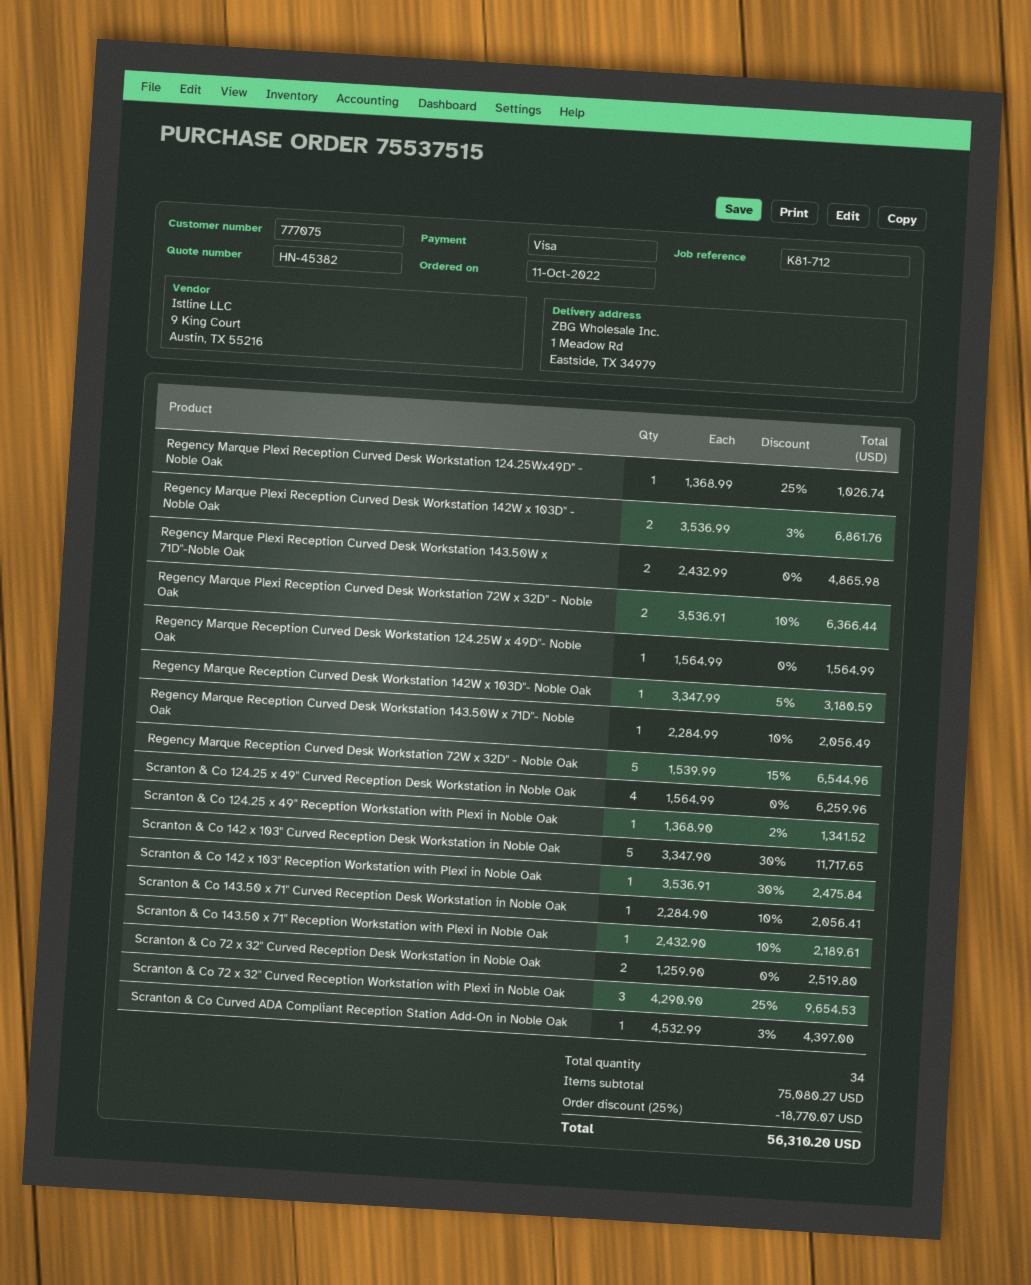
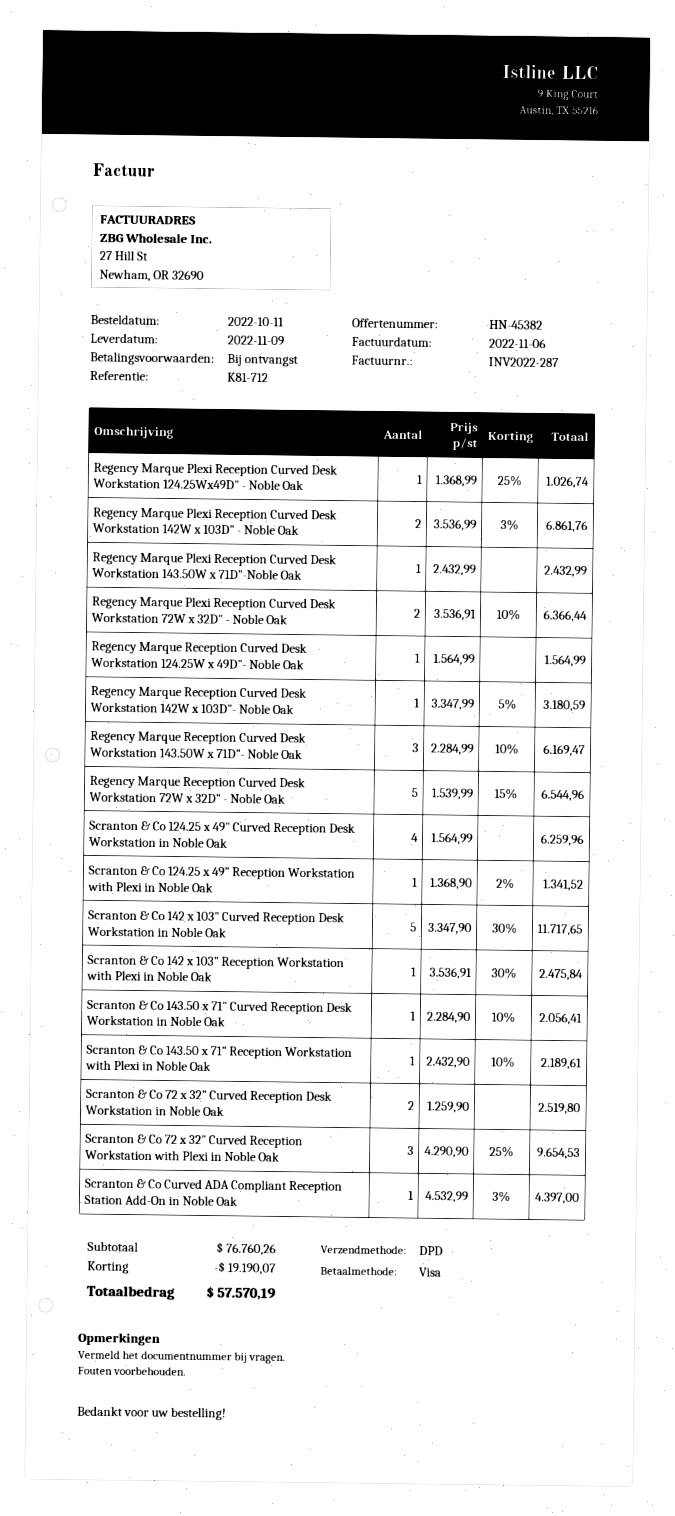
Regency Marque Plexi Reception Curved Desk Workstation 143.50W x 71D"-Noble Oak: 2 x 2432.99 = 4865.98 -> 1 x 2432.99 = 2432.99
Regency Marque Reception Curved Desk Workstation 143.50W x 71D"- Noble Oak: 1 x 2284.99 - 10% = 2056.49 -> 3 x 2284.99 - 10% = 6169.47
subtotal: 75080.27 -> 76760.26
discount: 18770.07 -> 19190.07
total: 56310.20 -> 57570.19

